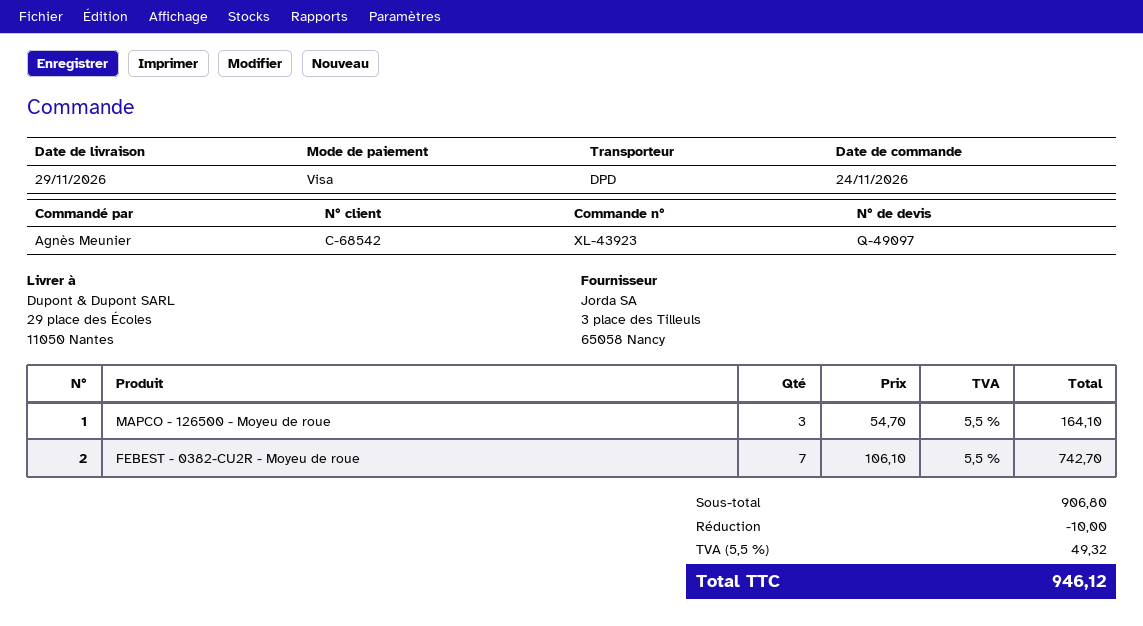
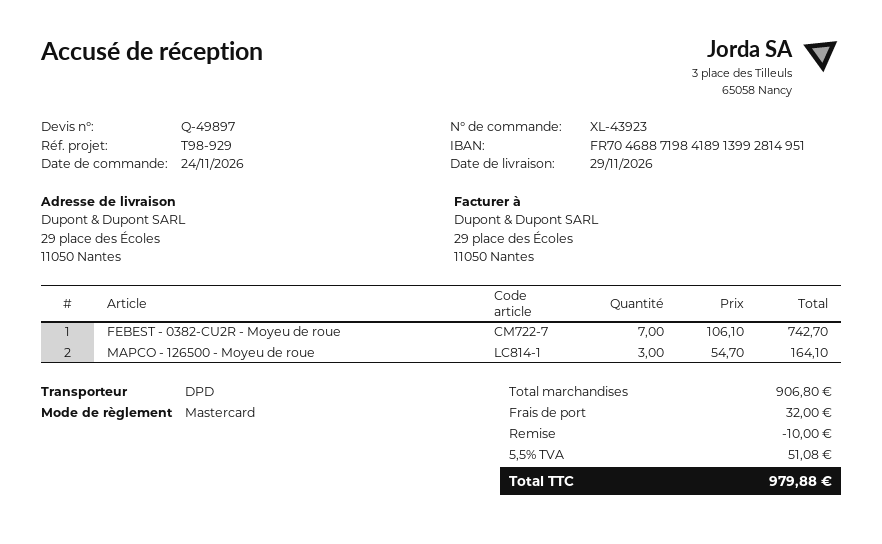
quote number: Q-49097 -> Q-49897
payment method: Visa -> Mastercard
shipping: none -> 32.00
tax: 5.5% = 49.32 -> 5.5% = 51.08
total: 946.12 -> 979.88

